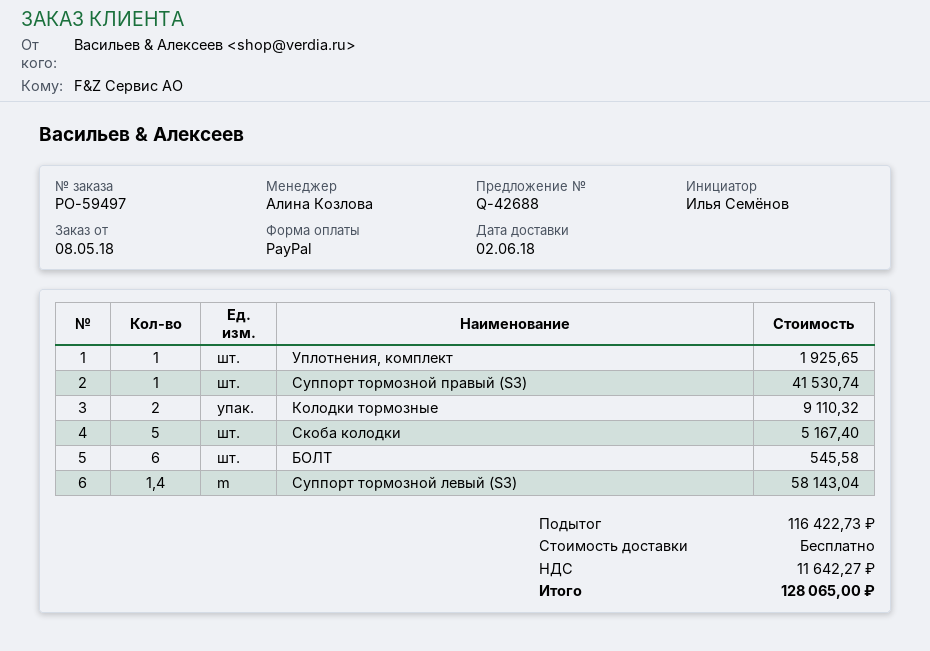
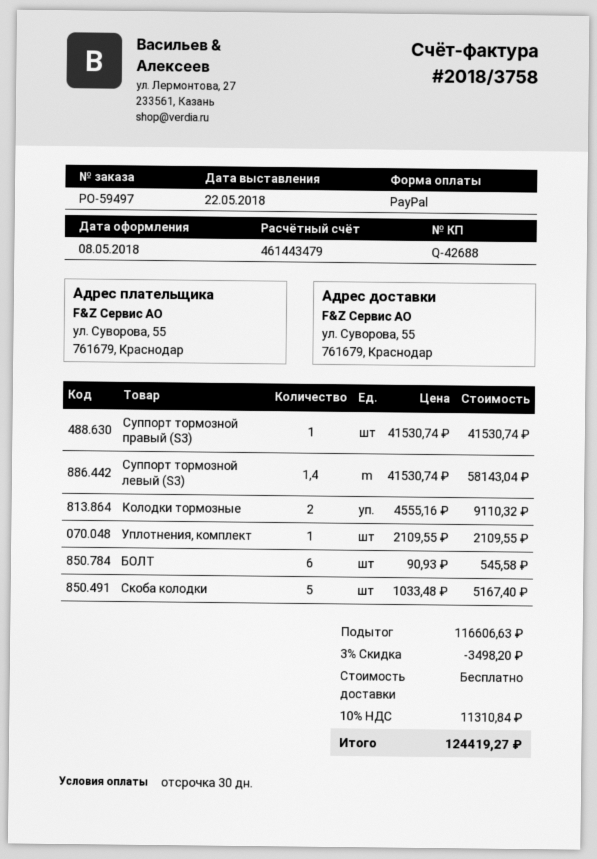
Уплотнения, комплект: 1 for 1925.65 -> 1 for 2109.55
subtotal: 116422.73 -> 116606.63
discount: none -> 3% = 3498.20
tax: 11642.27 -> 11310.84
total: 128065.00 -> 124419.27

